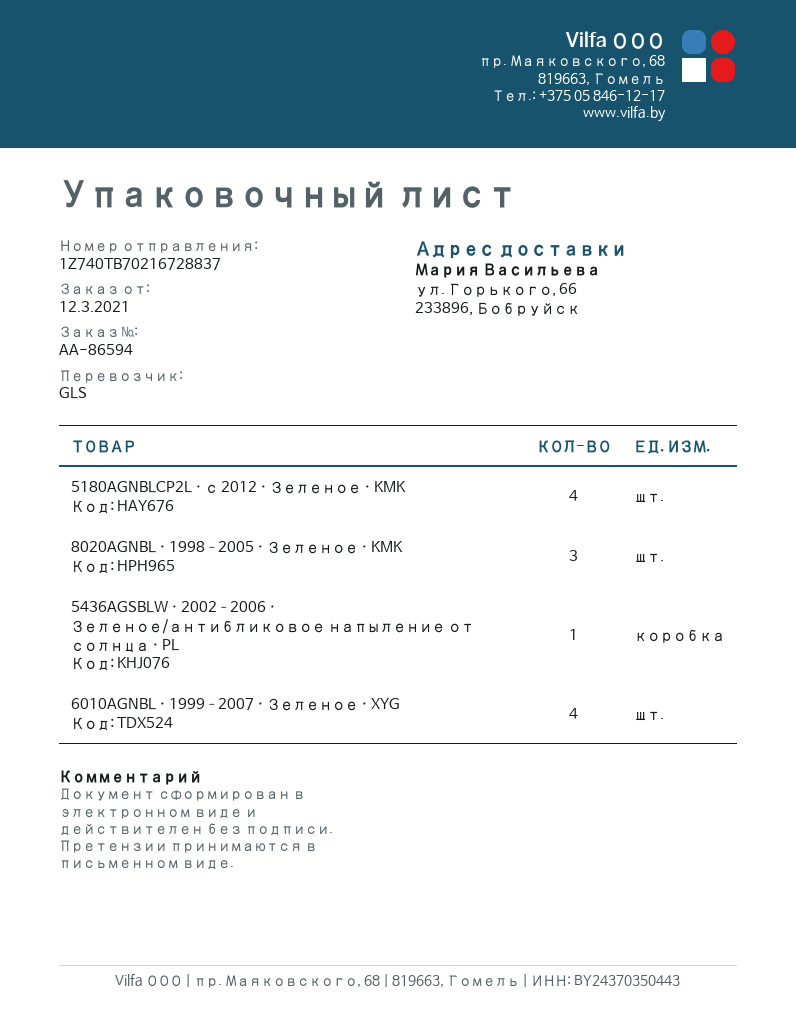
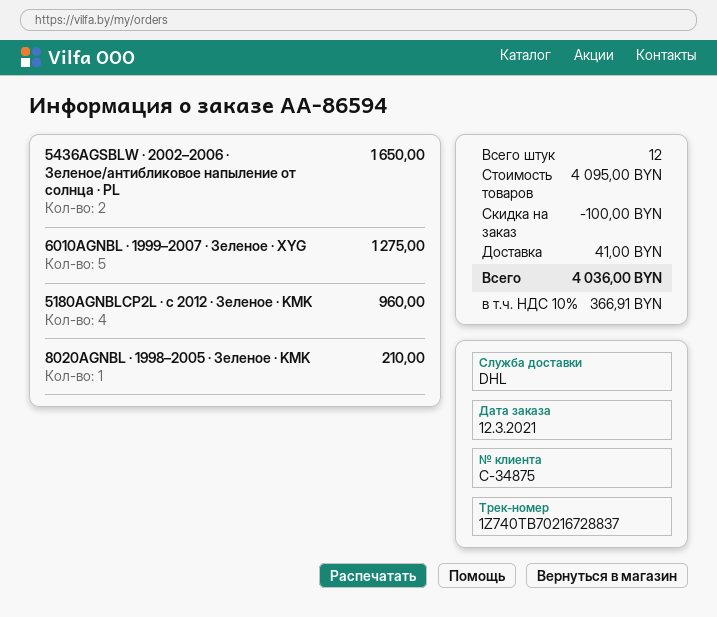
shipping method: GLS -> DHL
8020AGNBL · 1998–2005 · Зеленое · KMK: 3 -> 1
5436AGSBLW · 2002–2006 · Зеленое/антибликовое напыление от солнца · PL: 1 -> 2
6010AGNBL · 1999–2007 · Зеленое · XYG: 4 -> 5

